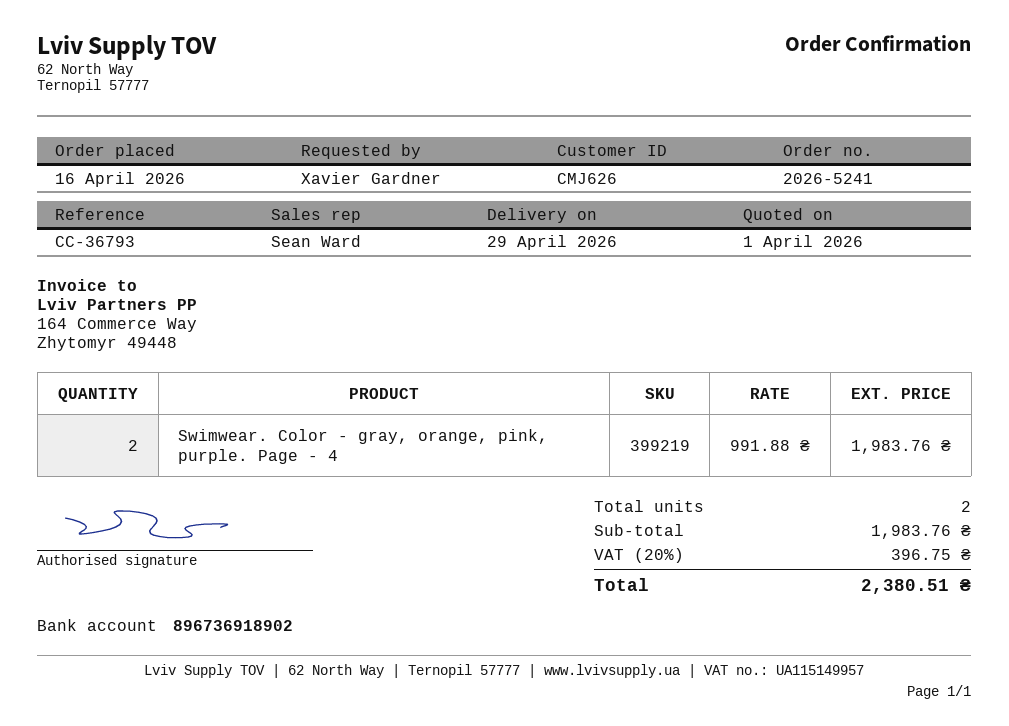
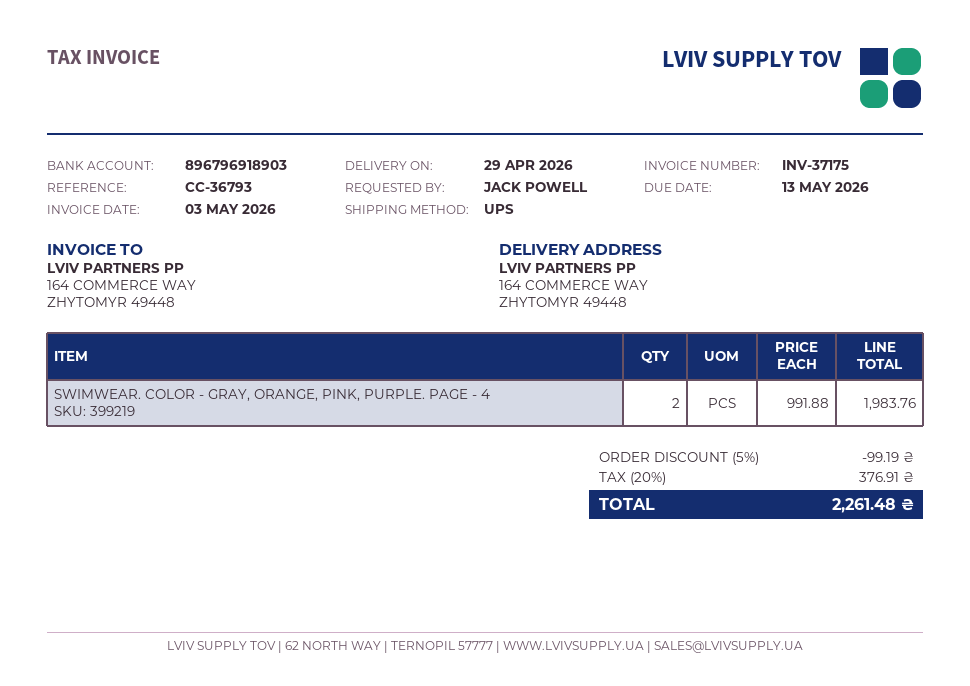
ordered by: Xavier Gardner -> JACK POWELL
bank account: 896736918902 -> 896796918903
discount: none -> 5% = 99.19
tax: 20% = 396.75 -> 20% = 376.91
total: 2380.51 -> 2261.48

